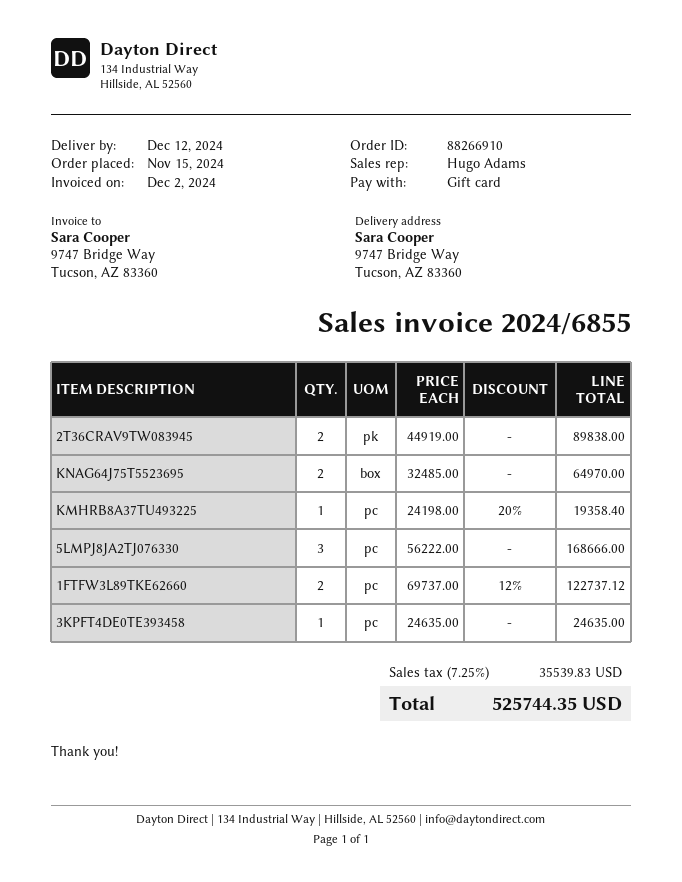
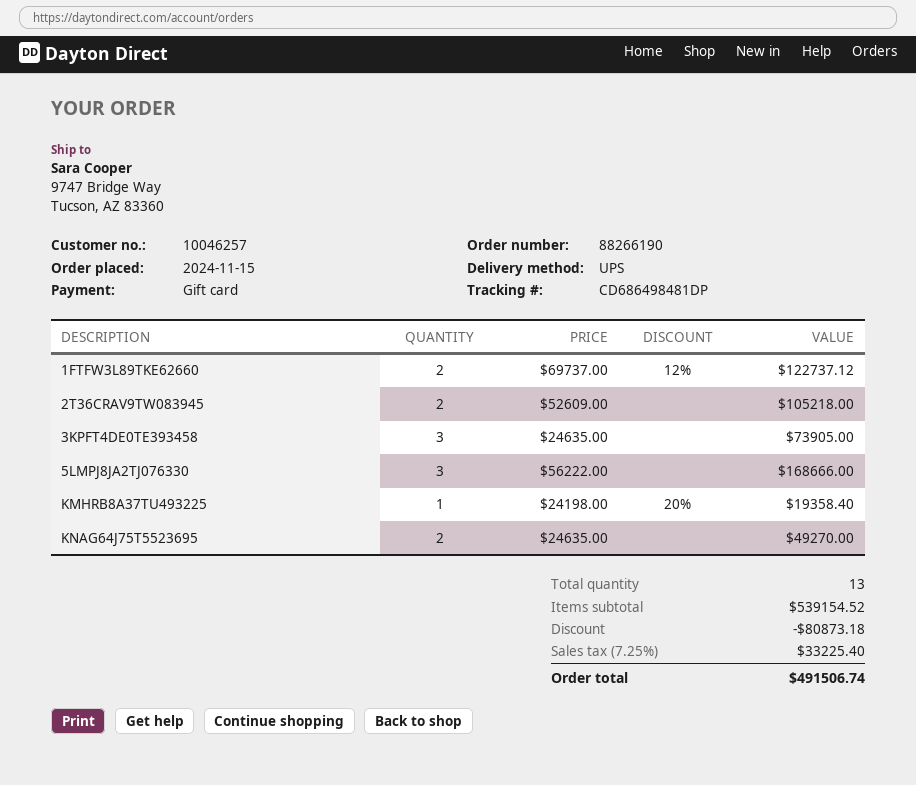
order number: 88266910 -> 88266190
2T36CRAV9TW083945: 2 x 44919.00 = 89838.00 -> 2 x 52609.00 = 105218.00
KNAG64J75T5523695: 2 x 32485.00 = 64970.00 -> 2 x 24635.00 = 49270.00
3KPFT4DE0TE393458: 1 x 24635.00 = 24635.00 -> 3 x 24635.00 = 73905.00
discount: none -> 80873.18
tax: 7.25% = 35539.83 -> 7.25% = 33225.40
total: 525744.35 -> 491506.74

